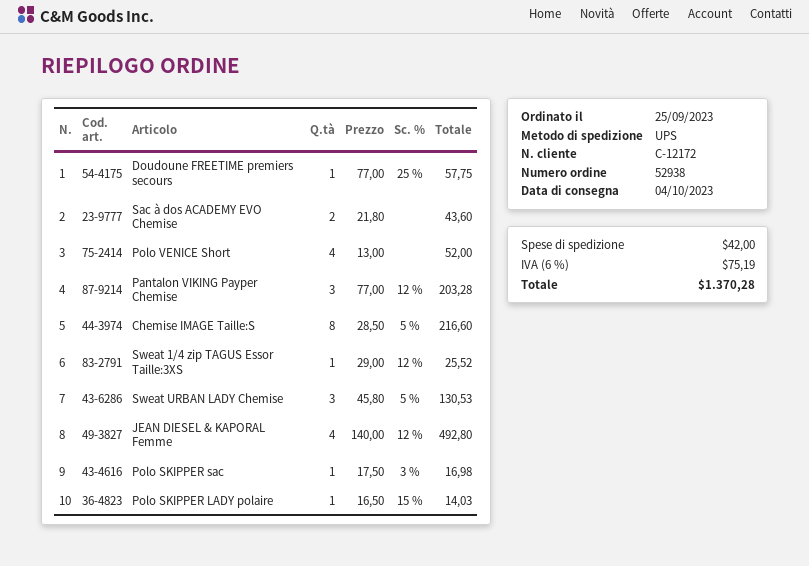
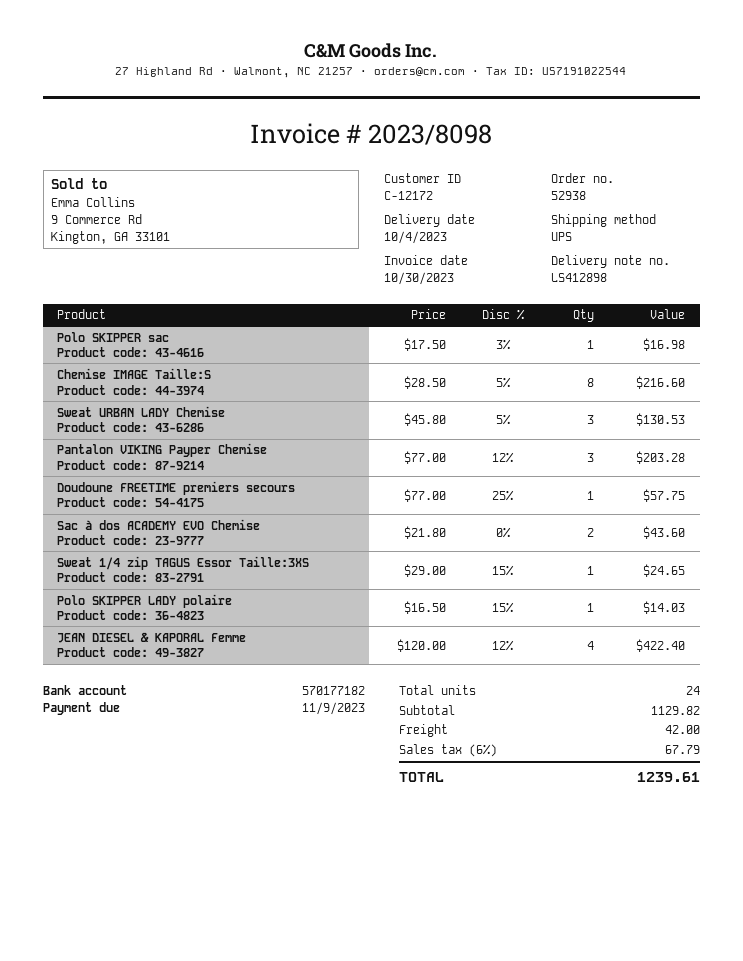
Polo VENICE Short: 4 x 13.00 = 52.00 -> none
Sweat 1/4 zip TAGUS Essor Taille:3XS: 1 x 29.00 - 12% = 25.52 -> 1 x 29.00 - 15% = 24.65
JEAN DIESEL & KAPORAL Femme: 4 x 140.00 - 12% = 492.80 -> 4 x 120.00 - 12% = 422.40
tax: 6% = 75.19 -> 6% = 67.79
total: 1370.28 -> 1239.61

